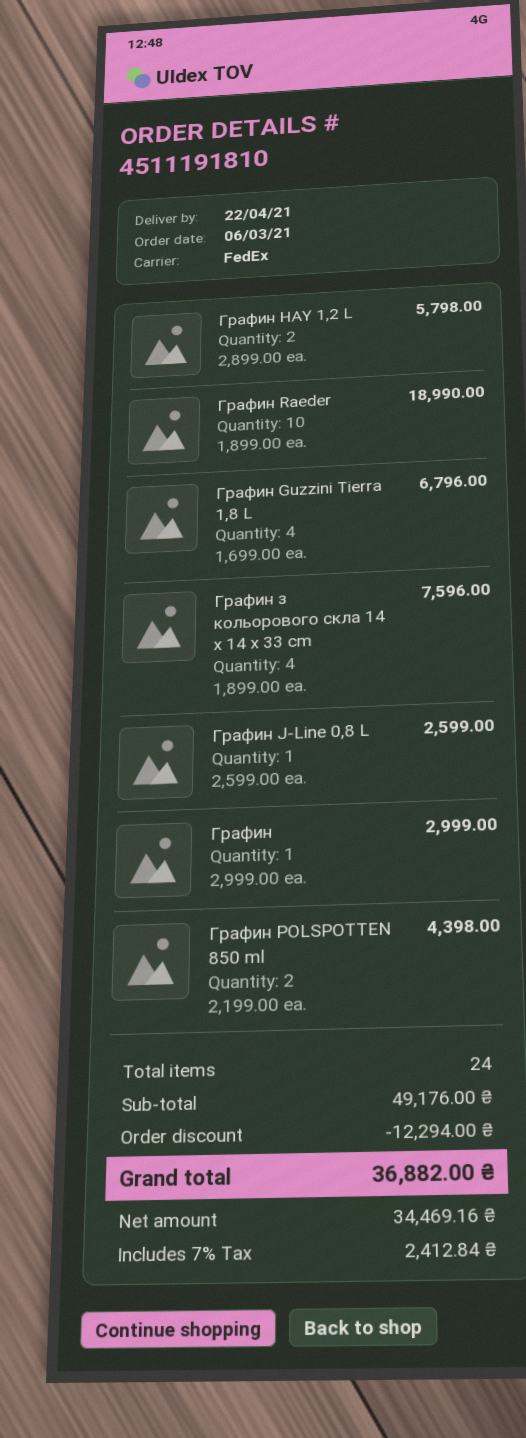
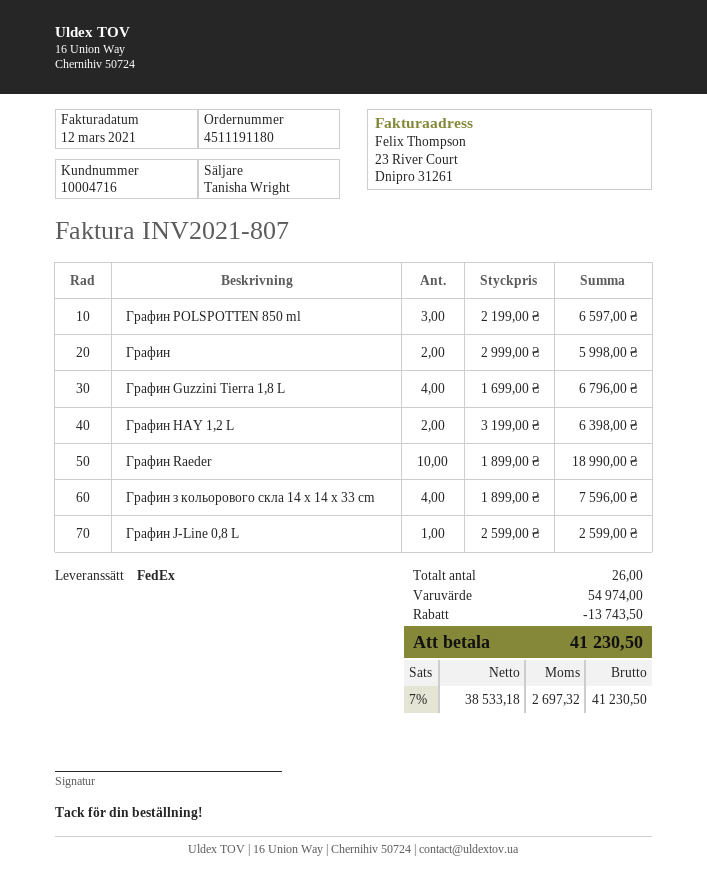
order number: 4511191810 -> 4511191180
Графин HAY 1,2 L: 2 x 2899.00 = 5798.00 -> 2 x 3199.00 = 6398.00
Графин: 1 x 2999.00 = 2999.00 -> 2 x 2999.00 = 5998.00
Графин POLSPOTTEN 850 ml: 2 x 2199.00 = 4398.00 -> 3 x 2199.00 = 6597.00
total quantity: 24 -> 26
subtotal: 49176.00 -> 54974.00
discount: 12294.00 -> 13743.50
net: 34469.16 -> 38533.18
tax: 7% = 2412.84 -> 7% = 2697.32
total: 36882.00 -> 41230.50

